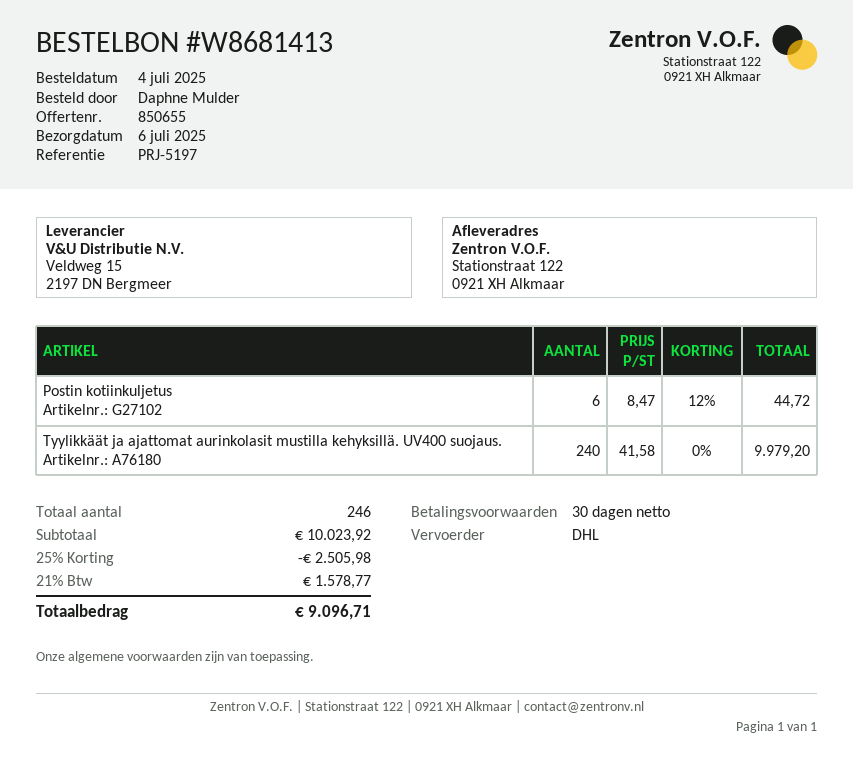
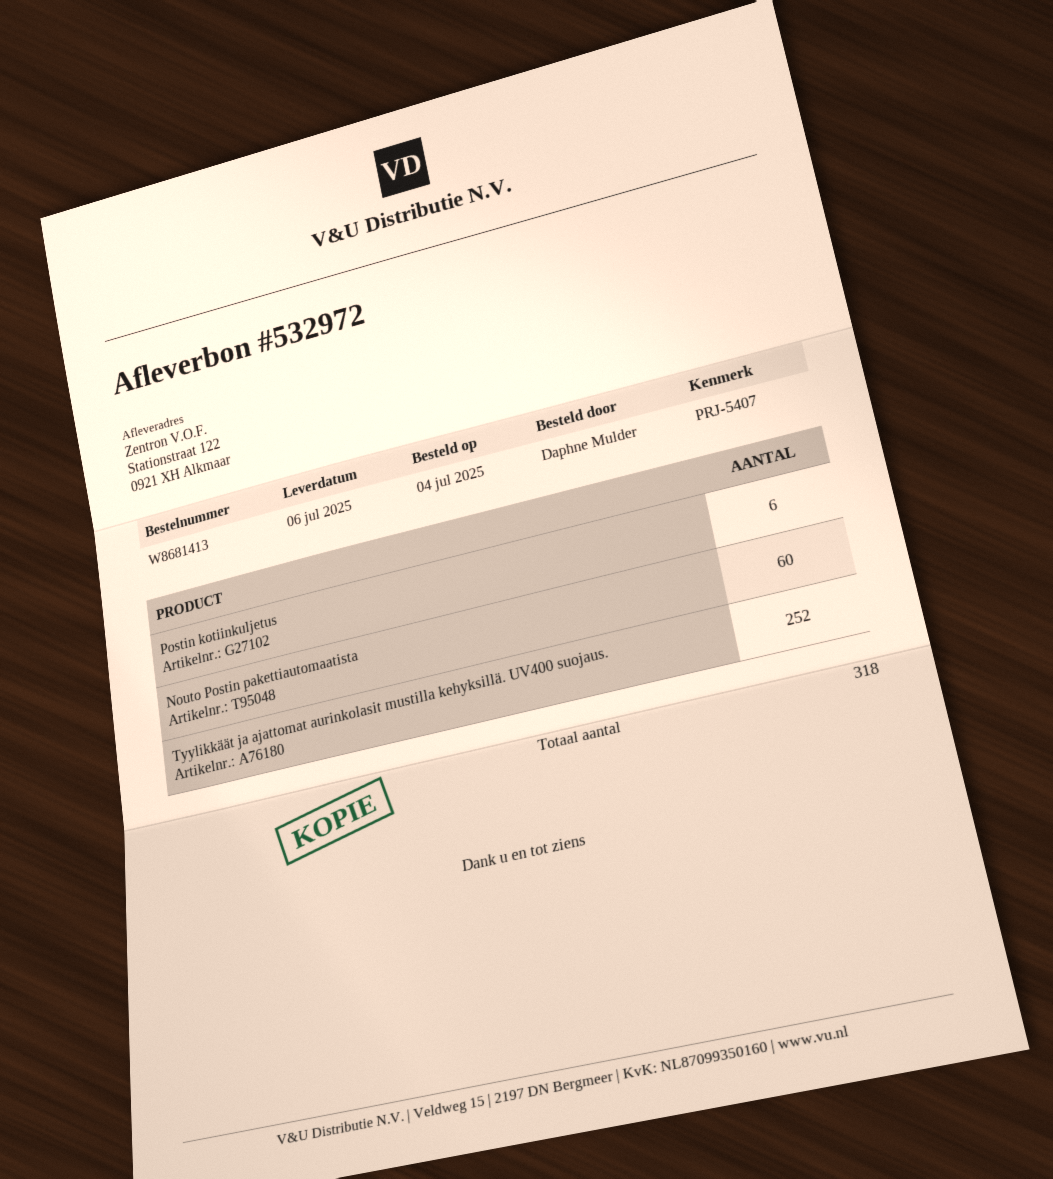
reference: PRJ-5197 -> PRJ-5407
Tyylikkäät ja ajattomat aurinkolasit mustilla kehyksillä. UV400 suojaus.: 240 -> 252
Nouto Postin pakettiautomaatista: none -> 60
total quantity: 246 -> 318

